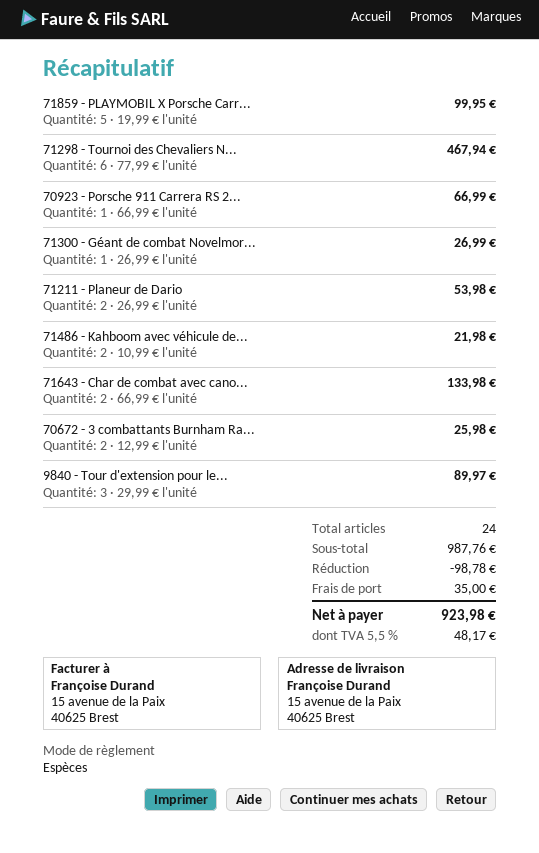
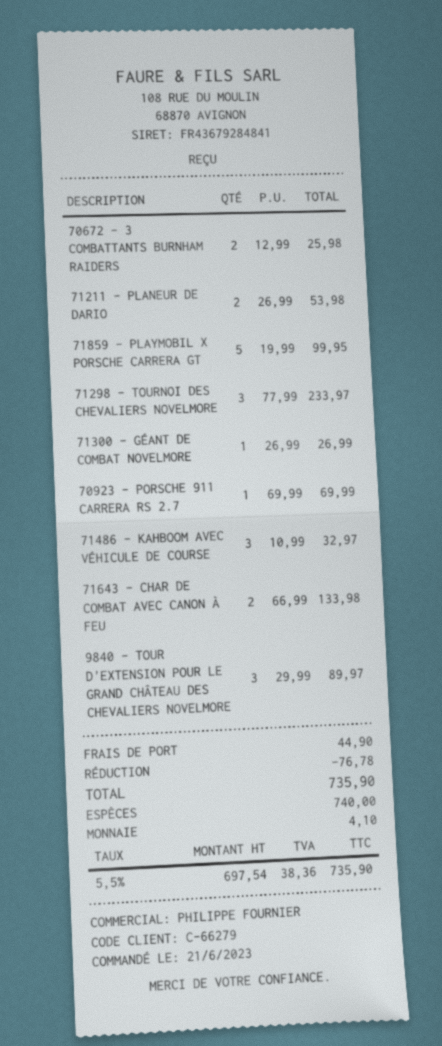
71298 - Tournoi des Chevaliers N...: 6 x 77.99 = 467.94 -> 3 x 77.99 = 233.97
70923 - Porsche 911 Carrera RS 2...: 1 x 66.99 = 66.99 -> 1 x 69.99 = 69.99
71486 - Kahboom avec véhicule de...: 2 x 10.99 = 21.98 -> 3 x 10.99 = 32.97
discount: 98.78 -> 76.78
shipping: 35.00 -> 44.90
tax: 5.5% = 48.17 -> 5.5% = 38.36
total: 923.98 -> 735.90

